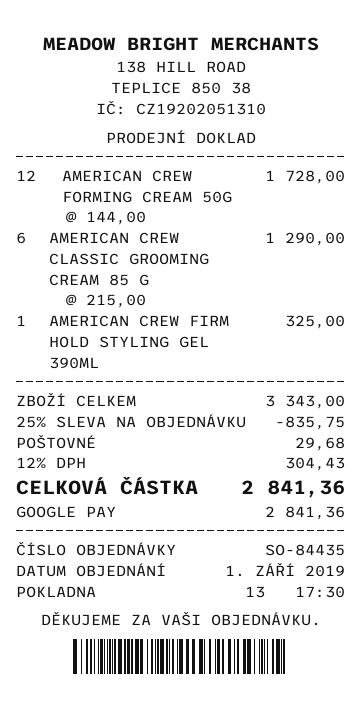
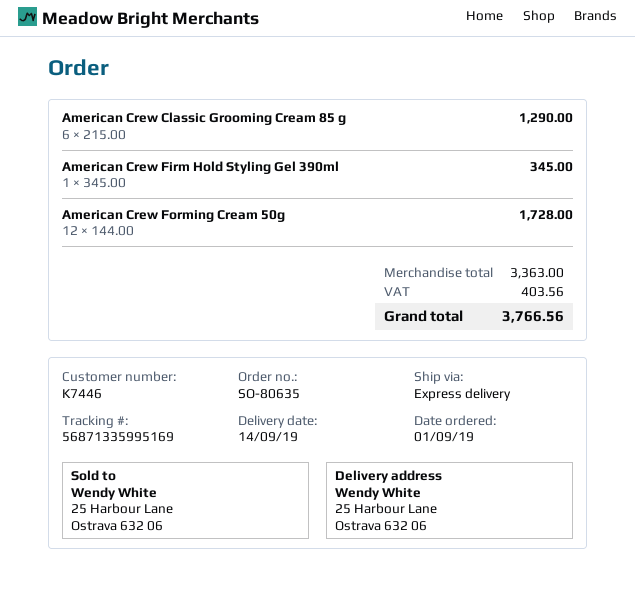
order number: SO-84435 -> SO-80635
AMERICAN CREW FIRM HOLD STYLING GEL 390ML: 1 x 325.00 = 325.00 -> 1 x 345.00 = 345.00
subtotal: 3343.00 -> 3363.00
discount: 25% = 835.75 -> none
shipping: 29.68 -> none
tax: 304.43 -> 403.56
total: 2841.36 -> 3766.56

